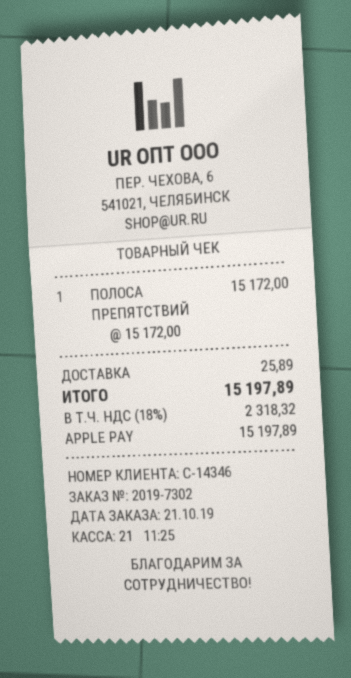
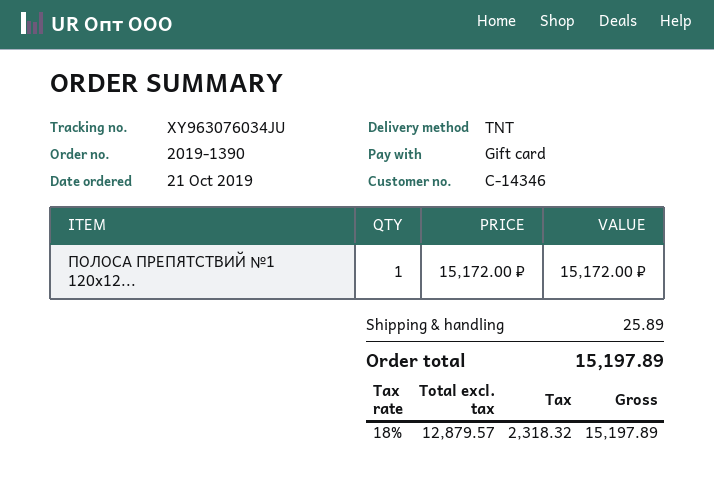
order number: 2019-7302 -> 2019-1390
payment method: Apple Pay -> gift card

